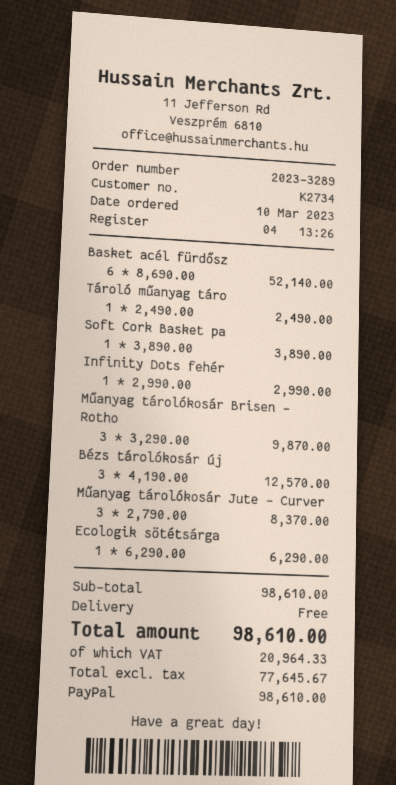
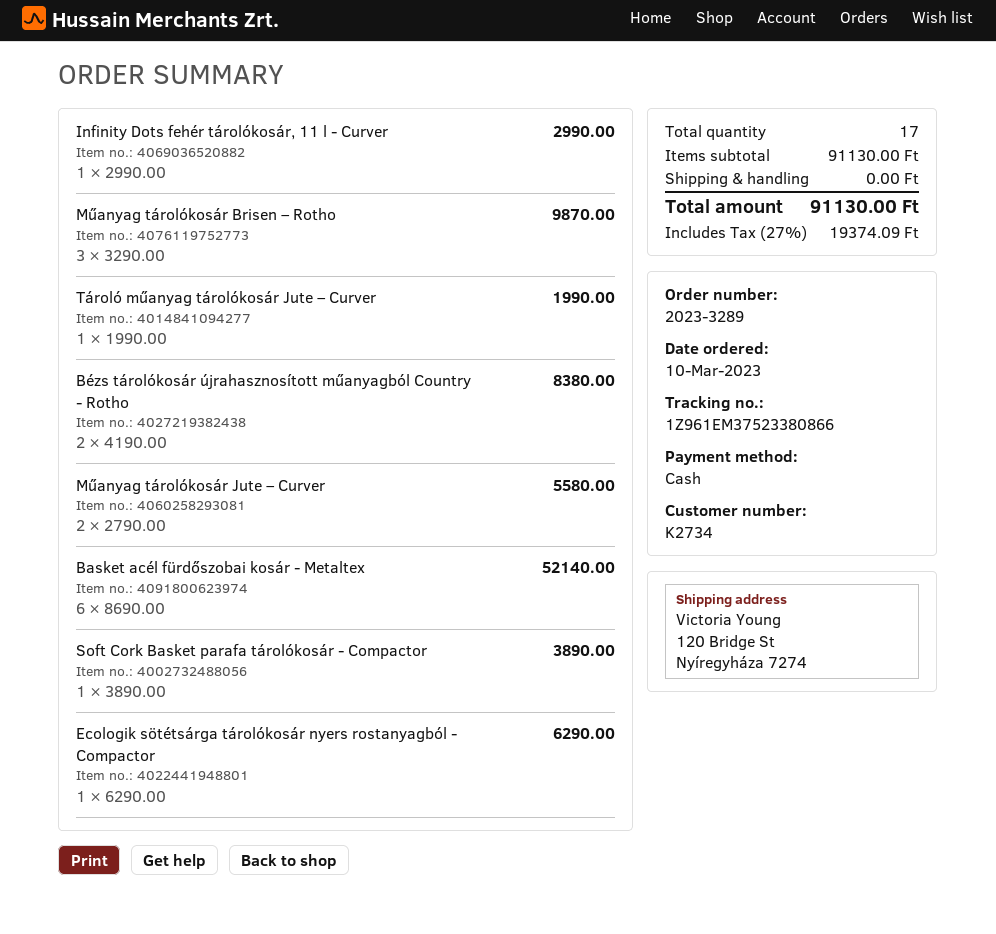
payment method: PayPal -> cash
Tároló műanyag táro: 1 x 2490.00 = 2490.00 -> 1 x 1990.00 = 1990.00
Bézs tárolókosár új: 3 x 4190.00 = 12570.00 -> 2 x 4190.00 = 8380.00
Műanyag tárolókosár Jute – Curver: 3 x 2790.00 = 8370.00 -> 2 x 2790.00 = 5580.00
subtotal: 98610.00 -> 91130.00
tax: 20964.33 -> 19374.09
total: 98610.00 -> 91130.00

